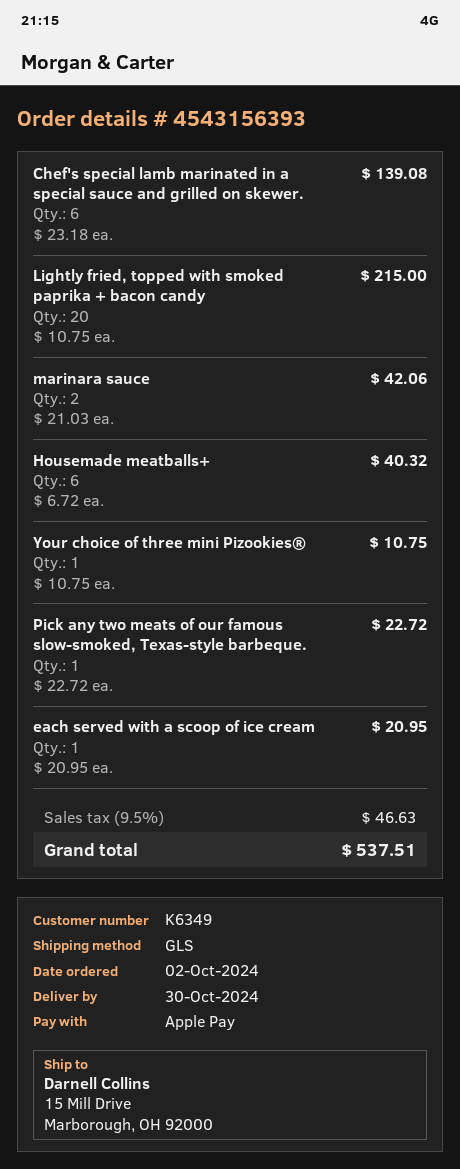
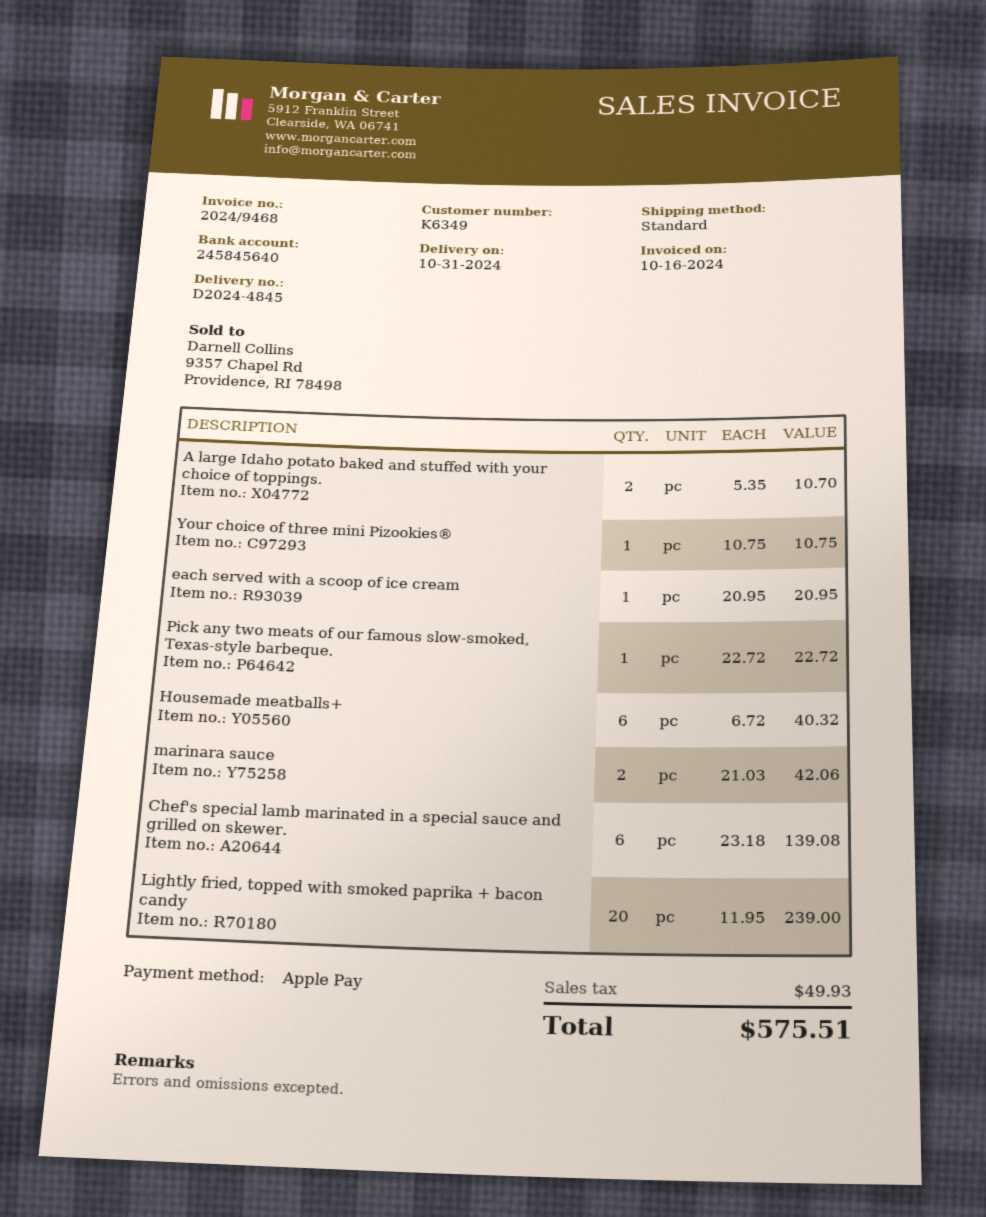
delivery date: 2024-10-30 -> 2024-10-31
shipping method: GLS -> standard
Lightly fried, topped with smoked paprika + bacon candy: 20 x 10.75 = 215.00 -> 20 x 11.95 = 239.00
A large Idaho potato baked and stuffed with your choice of toppings.: none -> 2 x 5.35 = 10.70
tax: 46.63 -> 49.93
total: 537.51 -> 575.51

